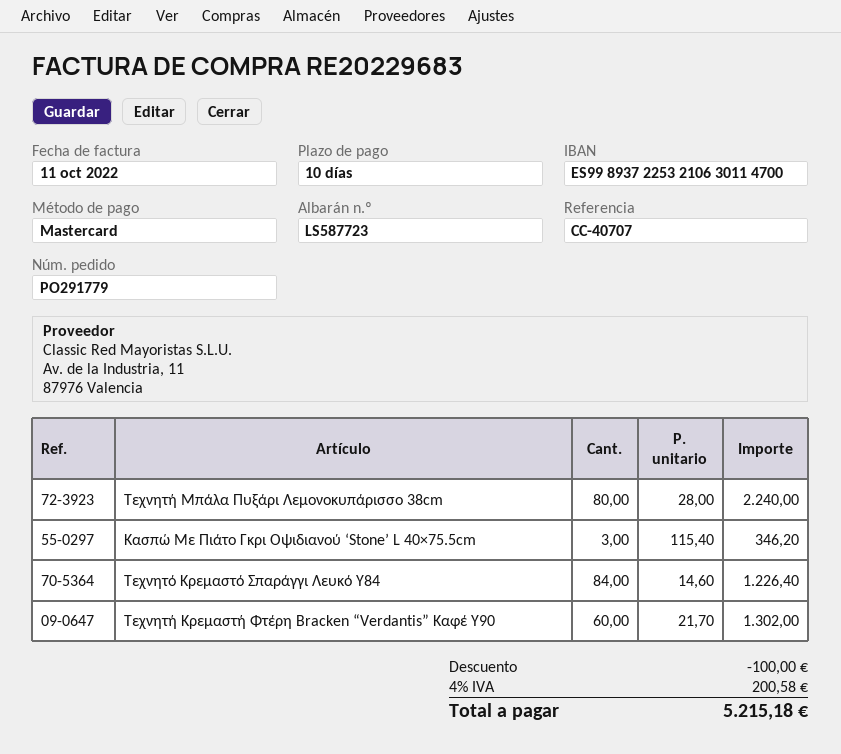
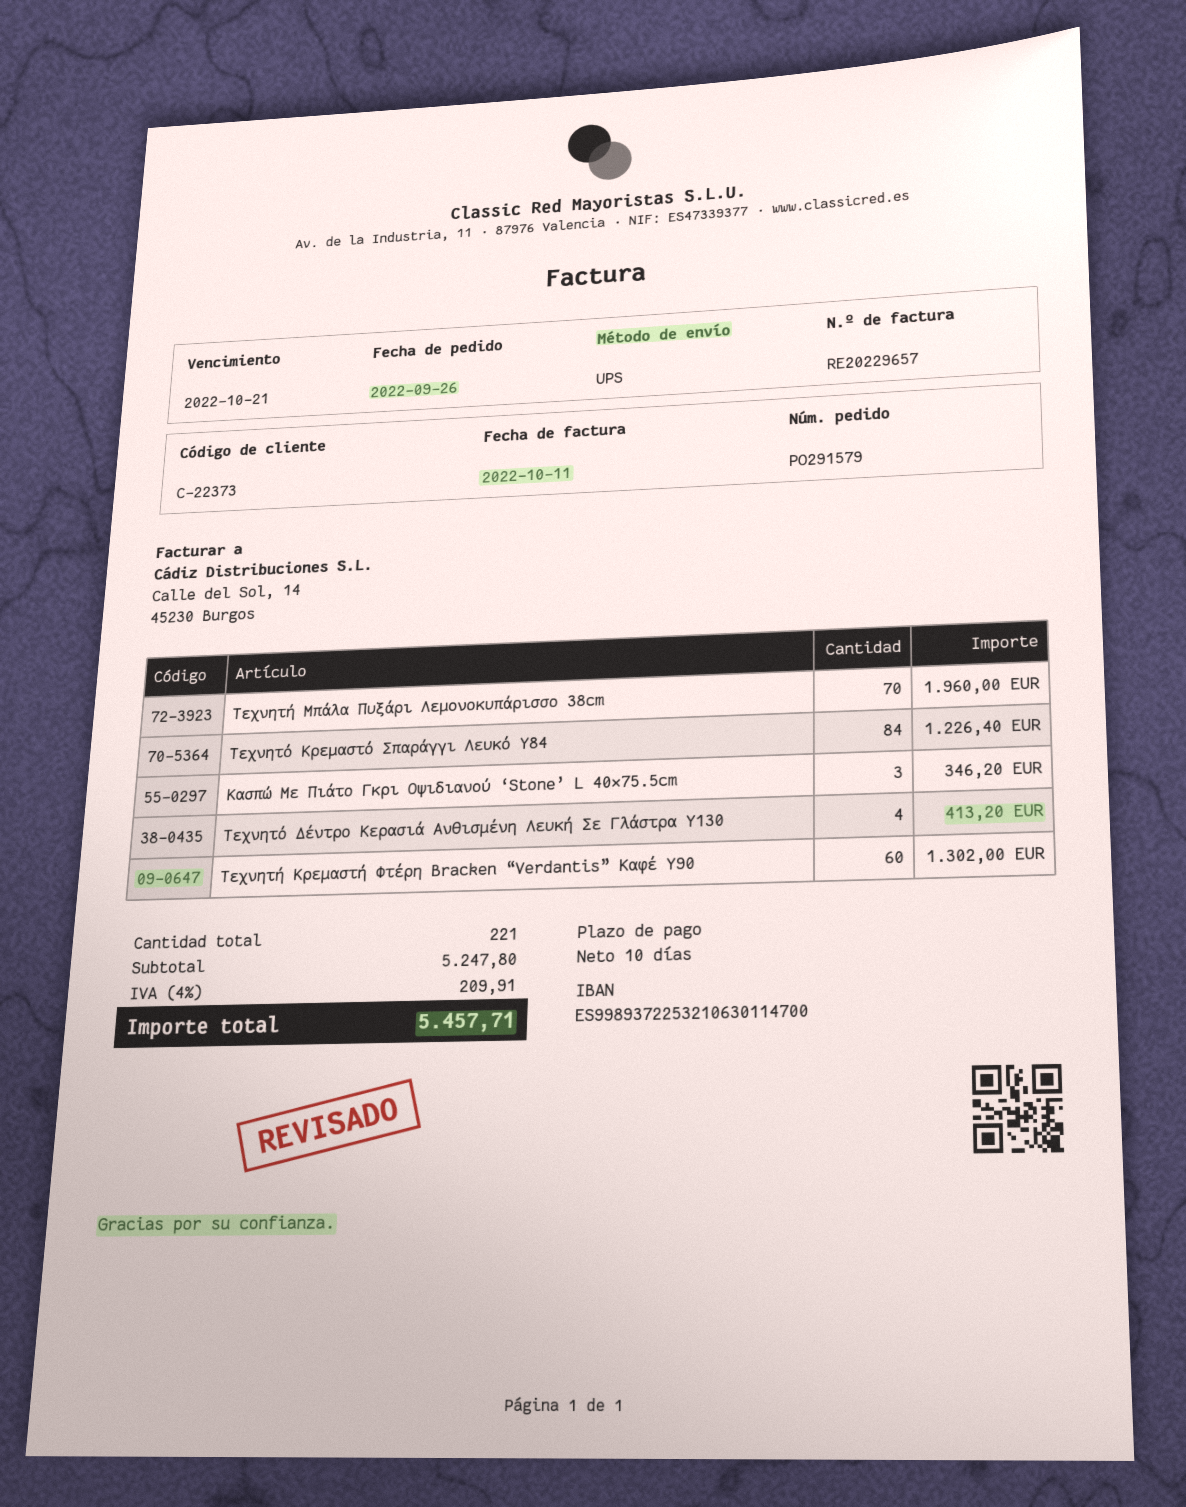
order number: PO291779 -> PO291579
invoice number: RE20229683 -> RE20229657
Τεχνητή Μπάλα Πυξάρι Λεμονοκυπάρισσο 38cm: 80 for 2240.00 -> 70 for 1960.00
Τεχνητό Δέντρο Κερασιά Ανθισμένη Λευκή Σε Γλάστρα Υ130: none -> 4 for 413.20
discount: 100.00 -> none
tax: 4% = 200.58 -> 4% = 209.91
total: 5215.18 -> 5457.71

